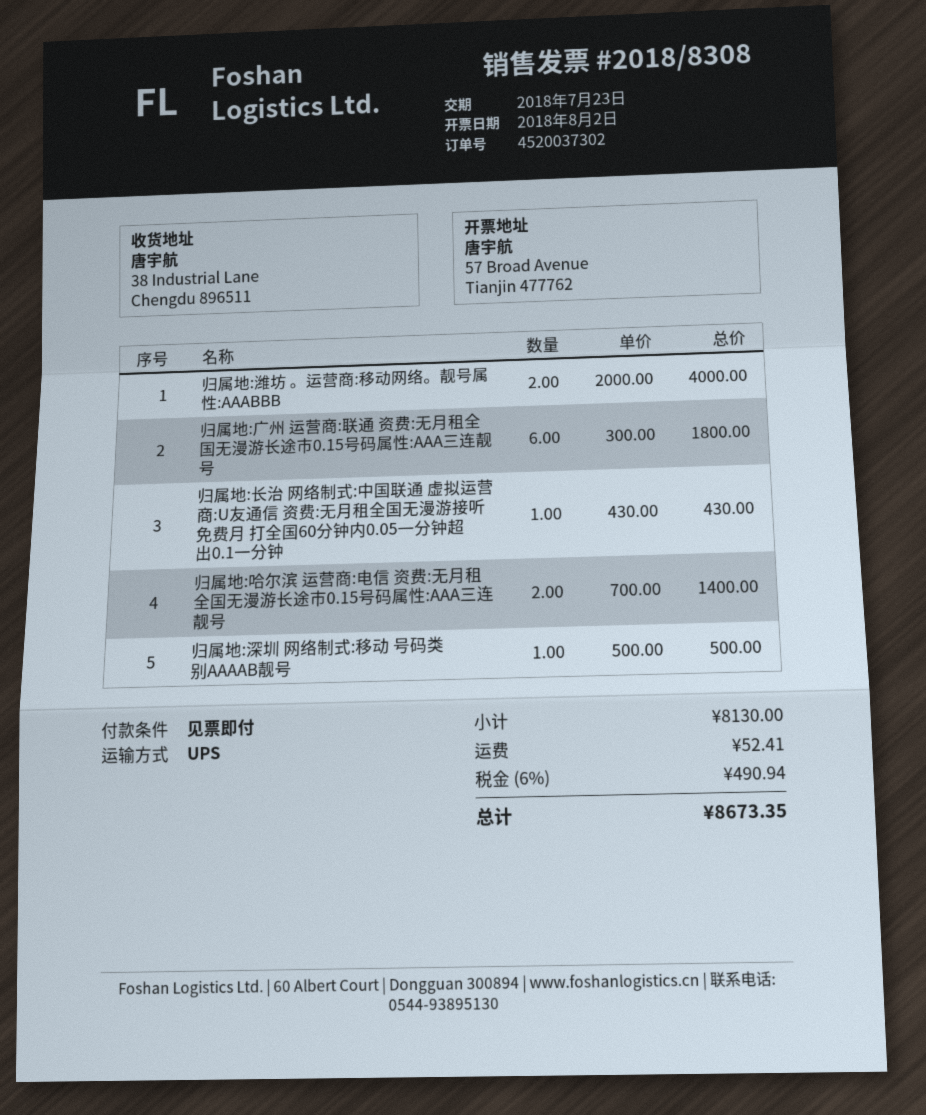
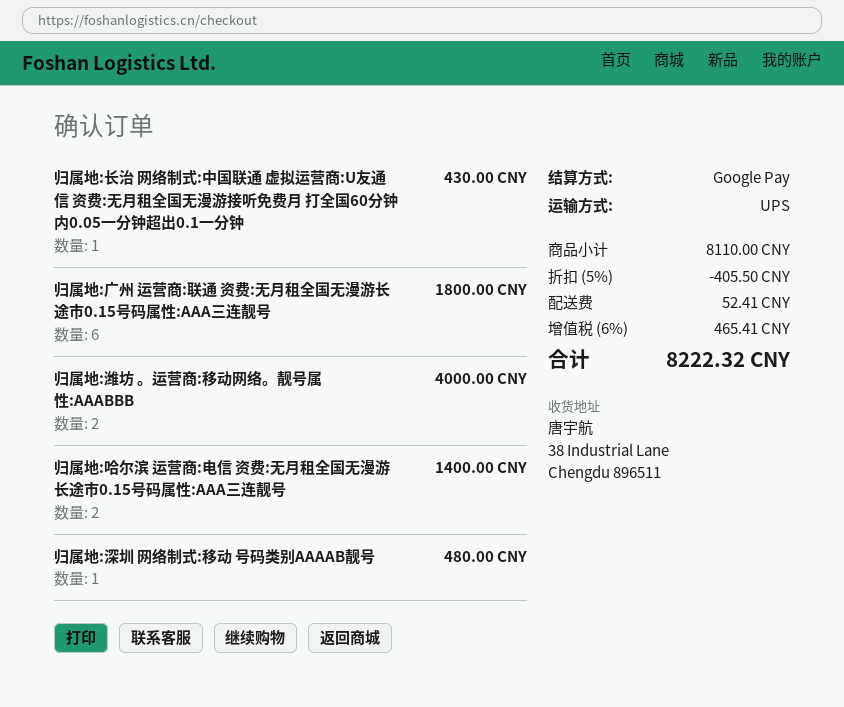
归属地:深圳 网络制式:移动 号码类别AAAAB靓号: 1 for 500.00 -> 1 for 480.00
subtotal: 8130.00 -> 8110.00
discount: none -> 5% = 405.50
tax: 6% = 490.94 -> 6% = 465.41
total: 8673.35 -> 8222.32

